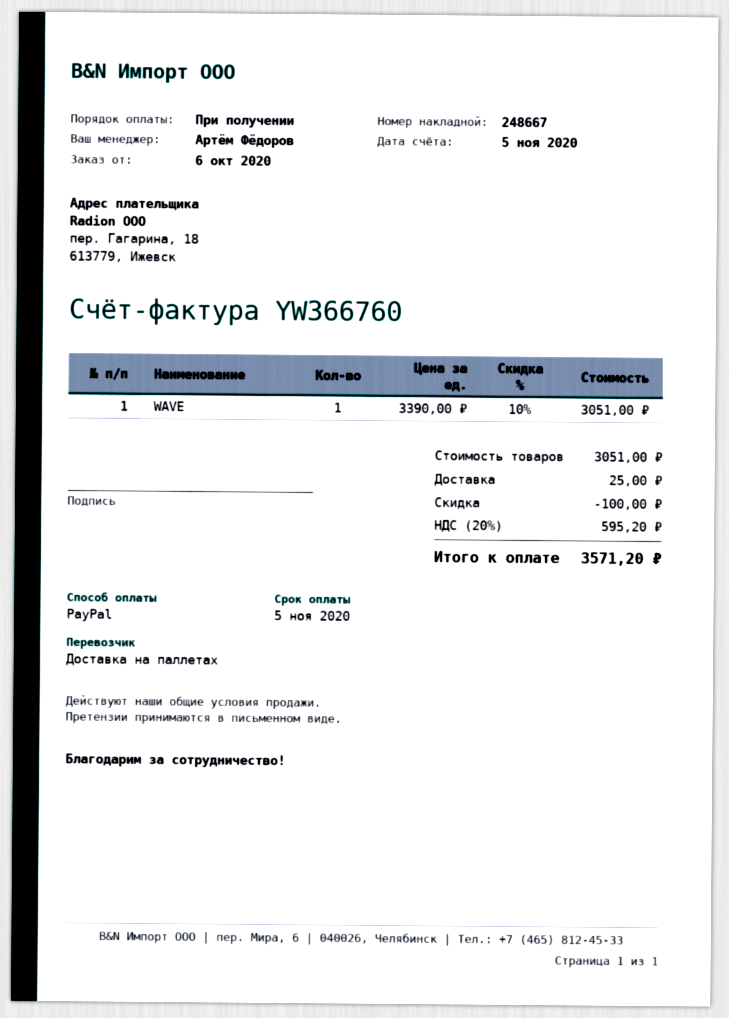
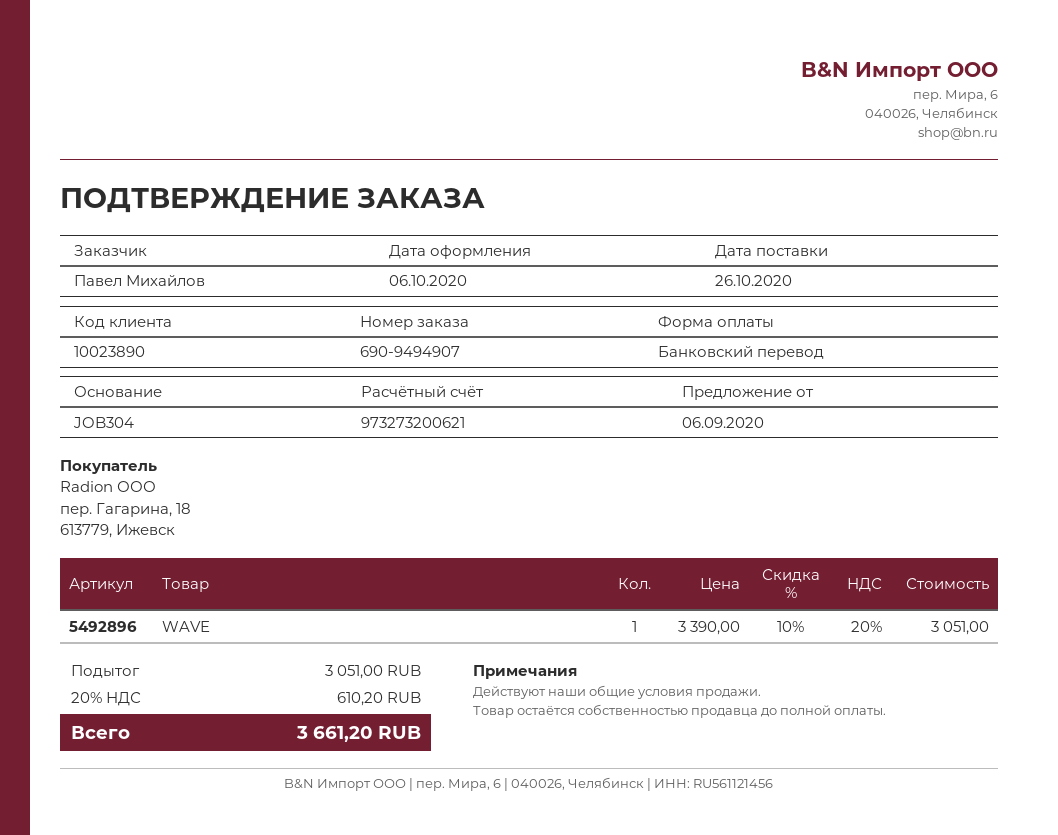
payment method: PayPal -> bank transfer
discount: 100.00 -> none
shipping: 25.00 -> none
tax: 20% = 595.20 -> 20% = 610.20
total: 3571.20 -> 3661.20

